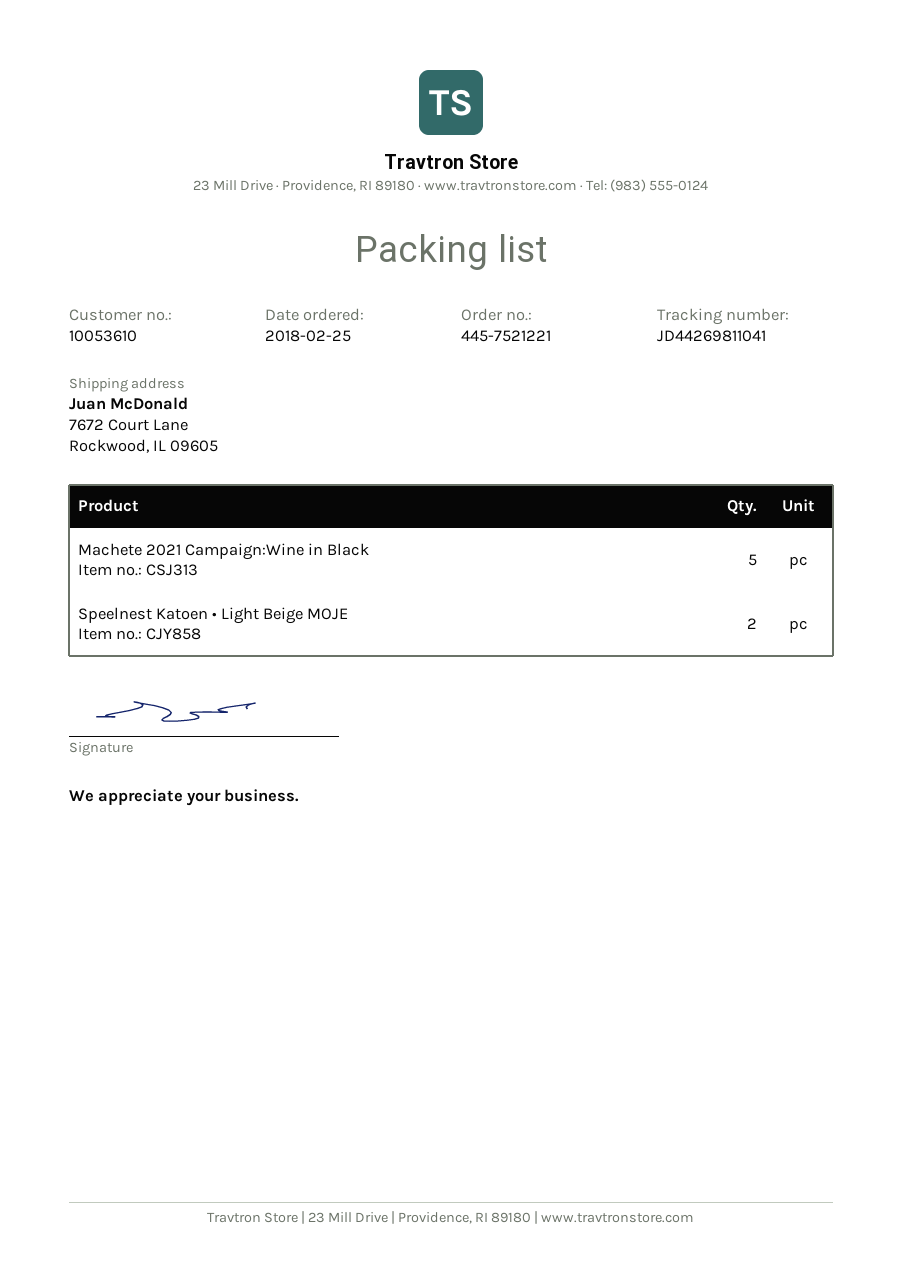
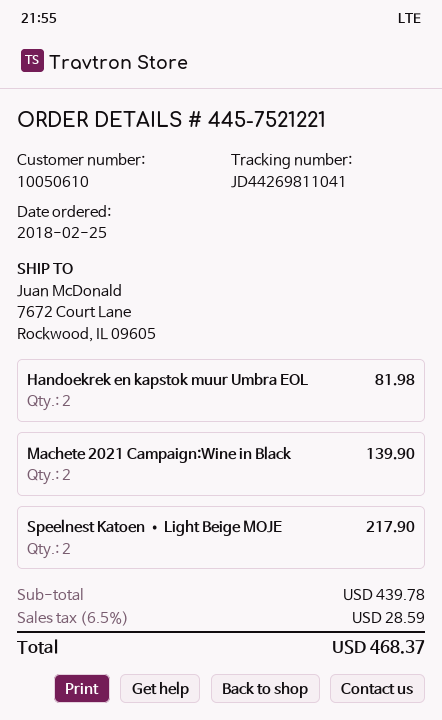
customer number: 10053610 -> 10050610
Machete 2021 Campaign:Wine in Black: 5 -> 2
Handoekrek en kapstok muur Umbra EOL: none -> 2

